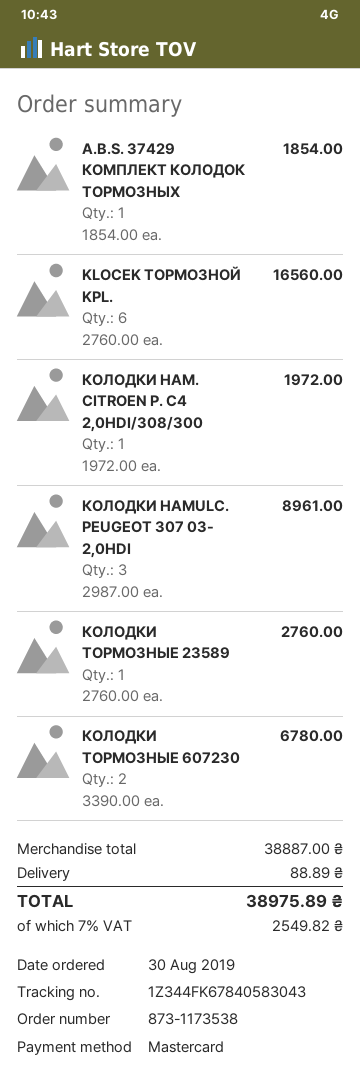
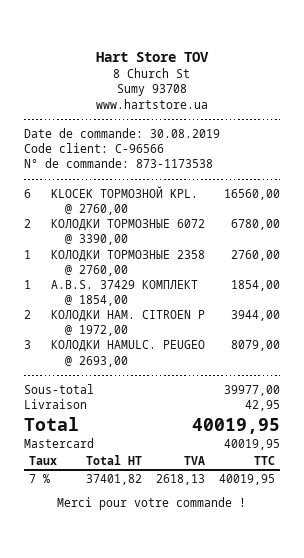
КОЛОДКИ HAM. CITROEN P. C4 2,0HDI/308/300: 1 x 1972.00 = 1972.00 -> 2 x 1972.00 = 3944.00
КОЛОДКИ HAMULC. PEUGEOT 307 03- 2,0HDI: 3 x 2987.00 = 8961.00 -> 3 x 2693.00 = 8079.00
subtotal: 38887.00 -> 39977.00
shipping: 88.89 -> 42.95
tax: 7% = 2549.82 -> 7% = 2618.13
total: 38975.89 -> 40019.95

